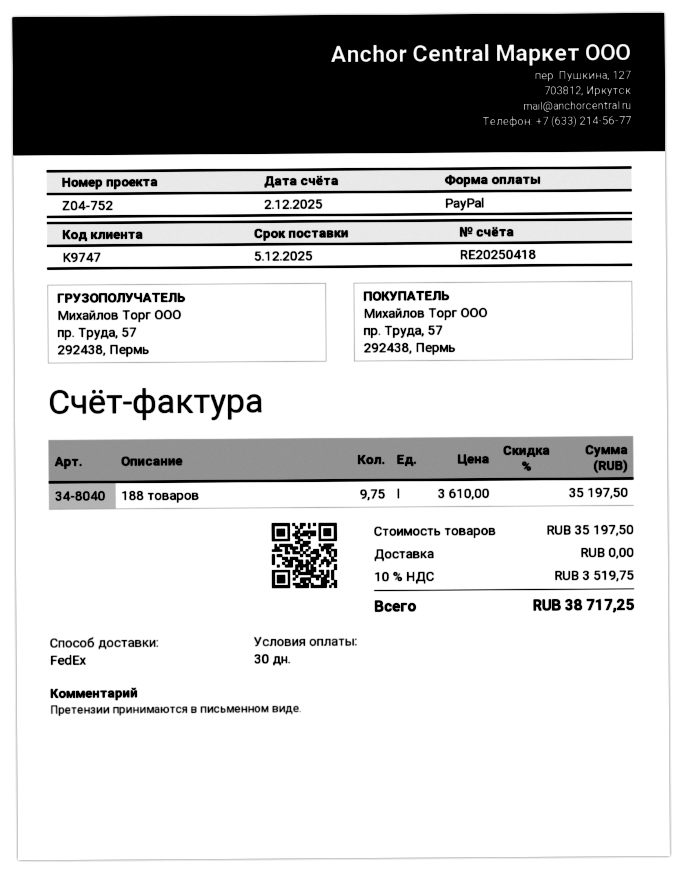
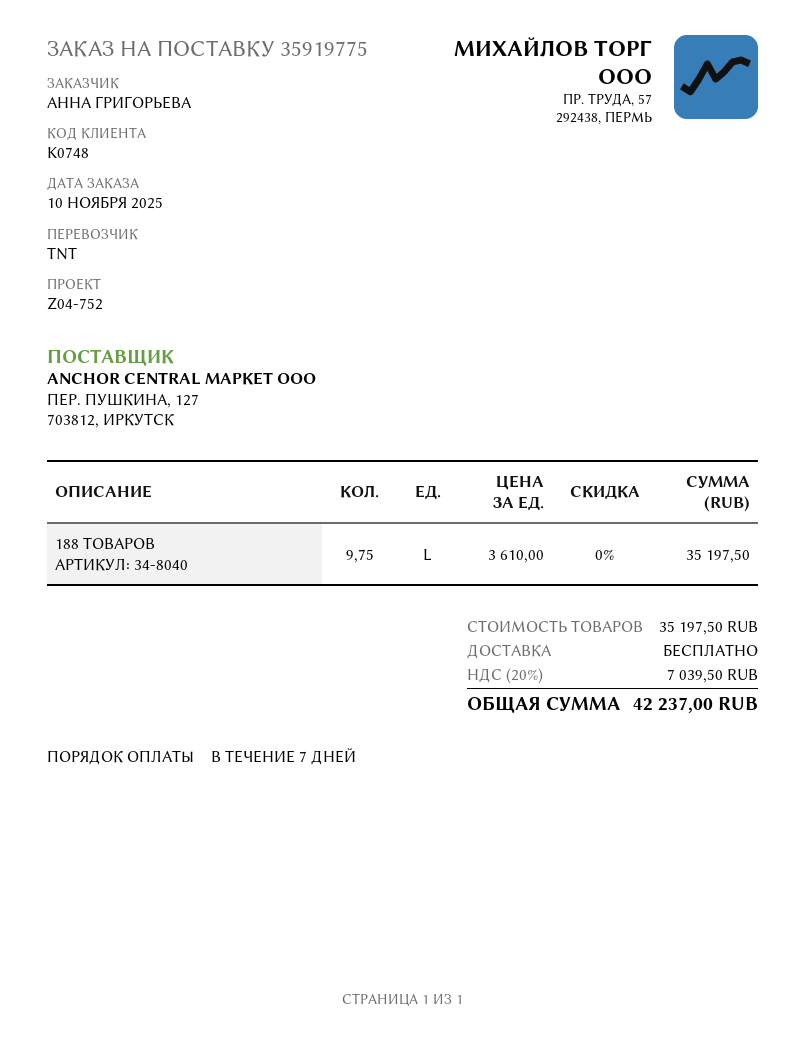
payment terms: 30 days -> 7 days
customer number: K9747 -> K0748
shipping method: FedEx -> TNT
tax: 10% = 3519.75 -> 20% = 7039.50
total: 38717.25 -> 42237.00

